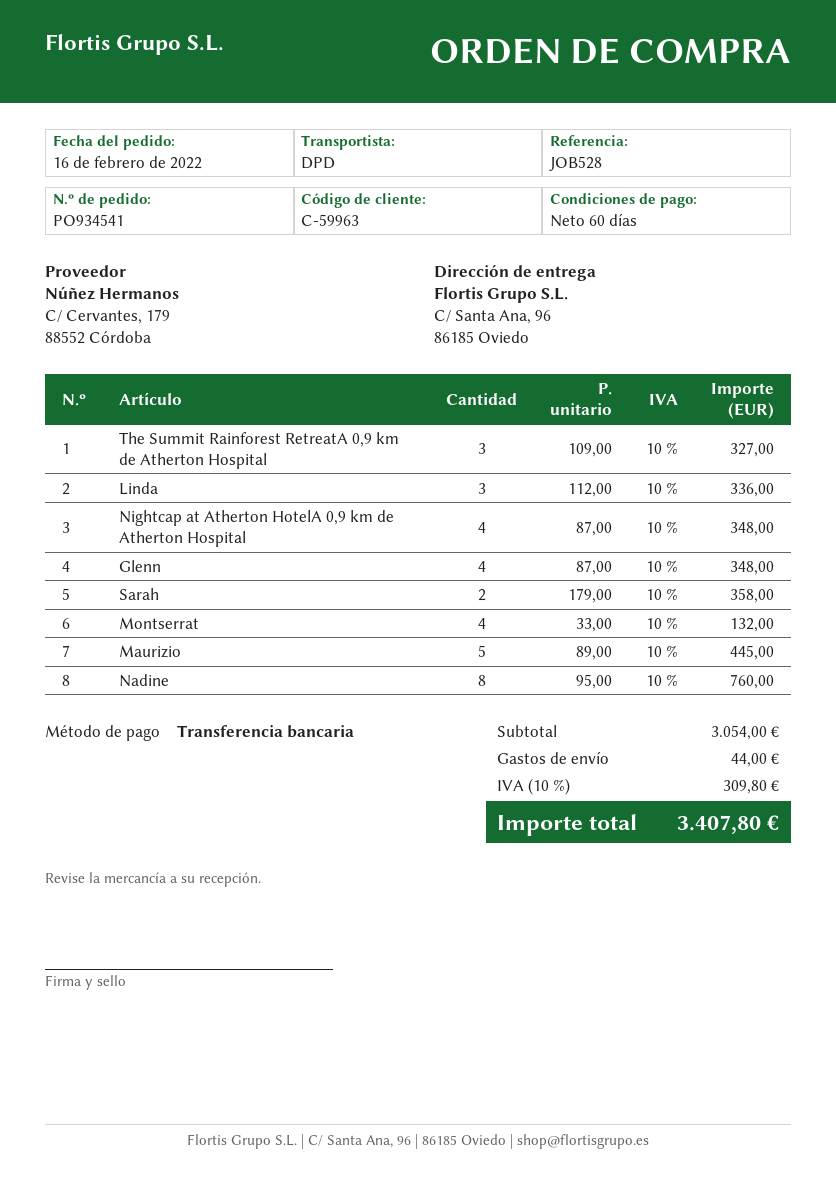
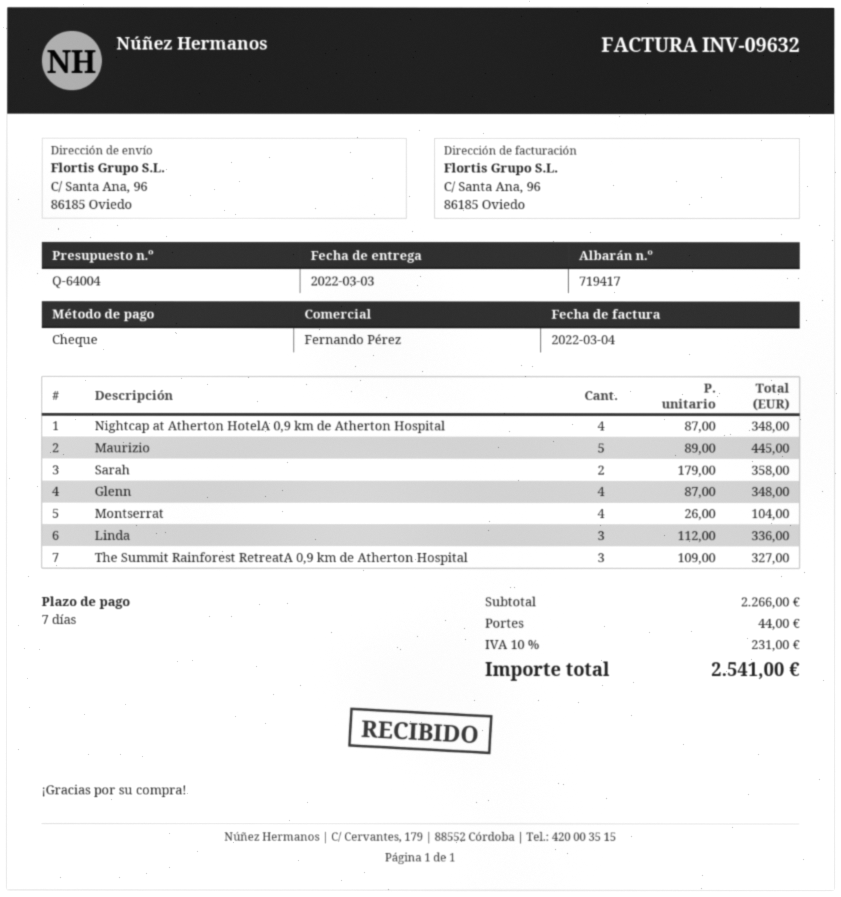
payment terms: 60 days -> 7 days
payment method: bank transfer -> cheque
Montserrat: 4 x 33.00 = 132.00 -> 4 x 26.00 = 104.00
Nadine: 8 x 95.00 = 760.00 -> none
subtotal: 3054.00 -> 2266.00
tax: 10% = 309.80 -> 10% = 231.00
total: 3407.80 -> 2541.00

